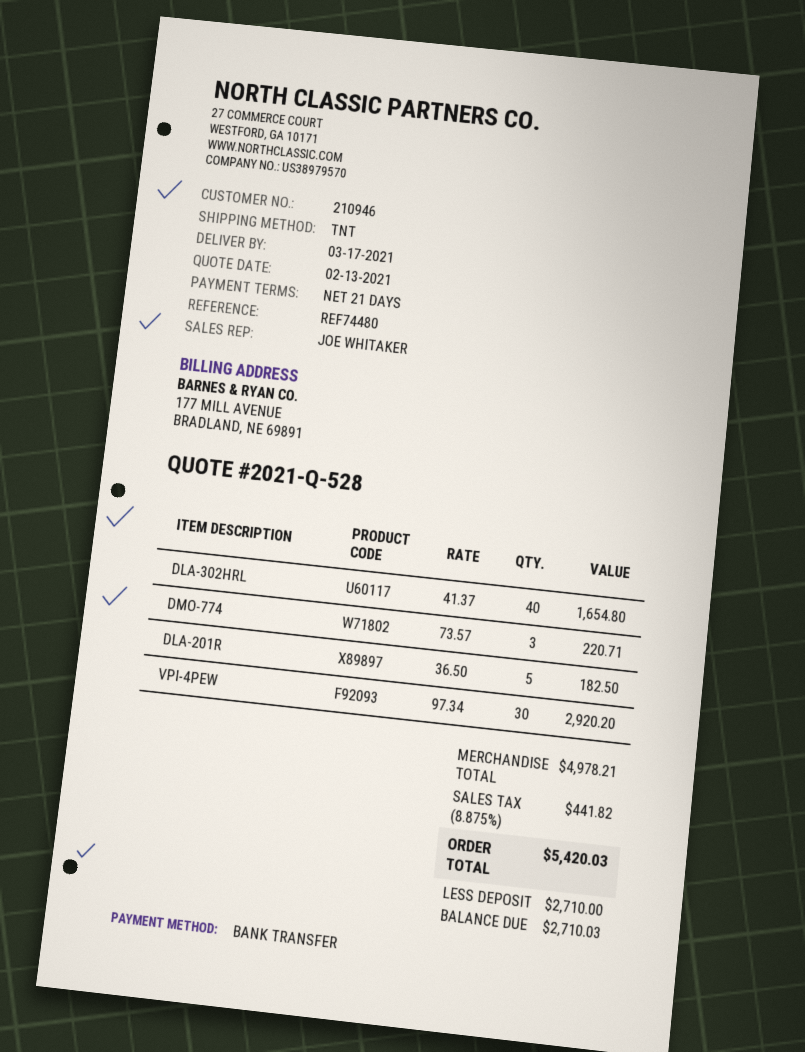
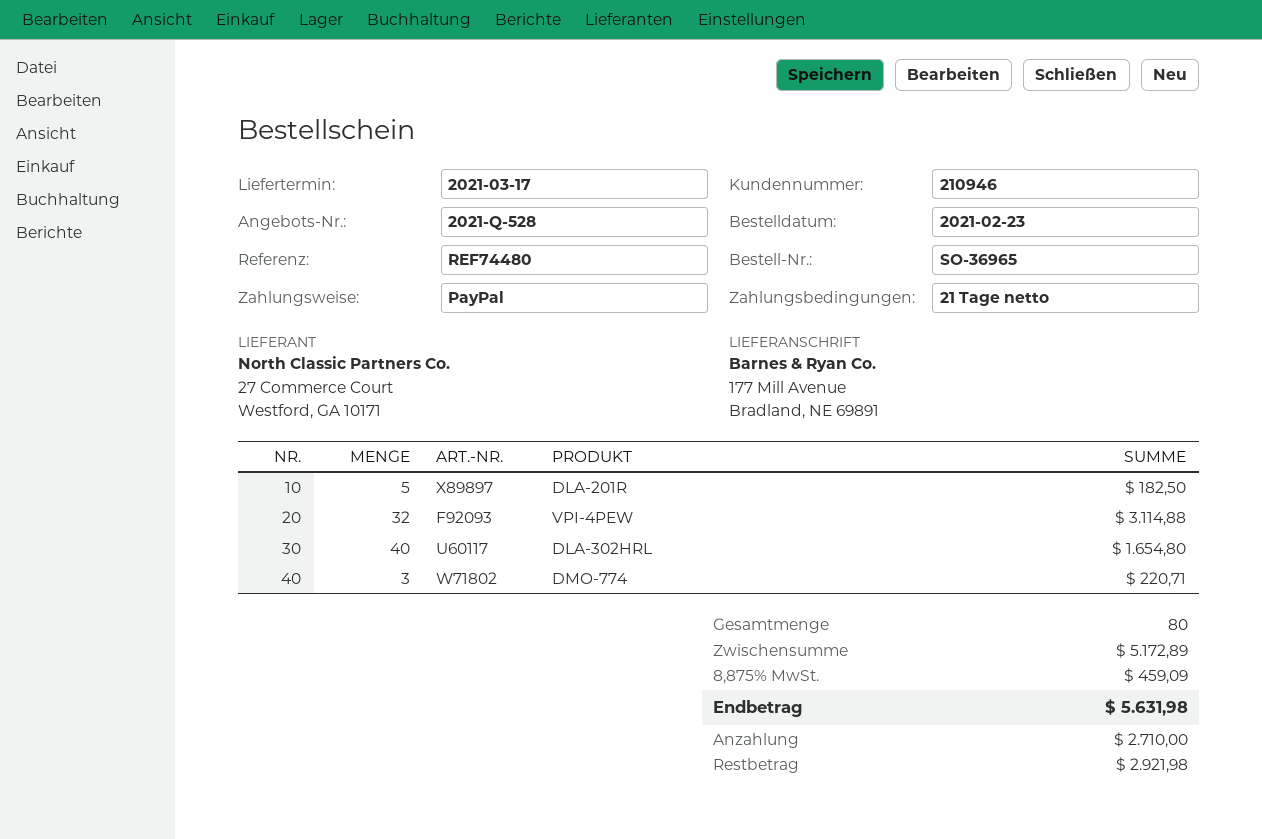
payment method: bank transfer -> PayPal
VPI-4PEW: 30 for 2920.20 -> 32 for 3114.88
subtotal: 4978.21 -> 5172.89
tax: 8.875% = 441.82 -> 8.875% = 459.09
total: 5420.03 -> 5631.98
balance: 2710.03 -> 2921.98

